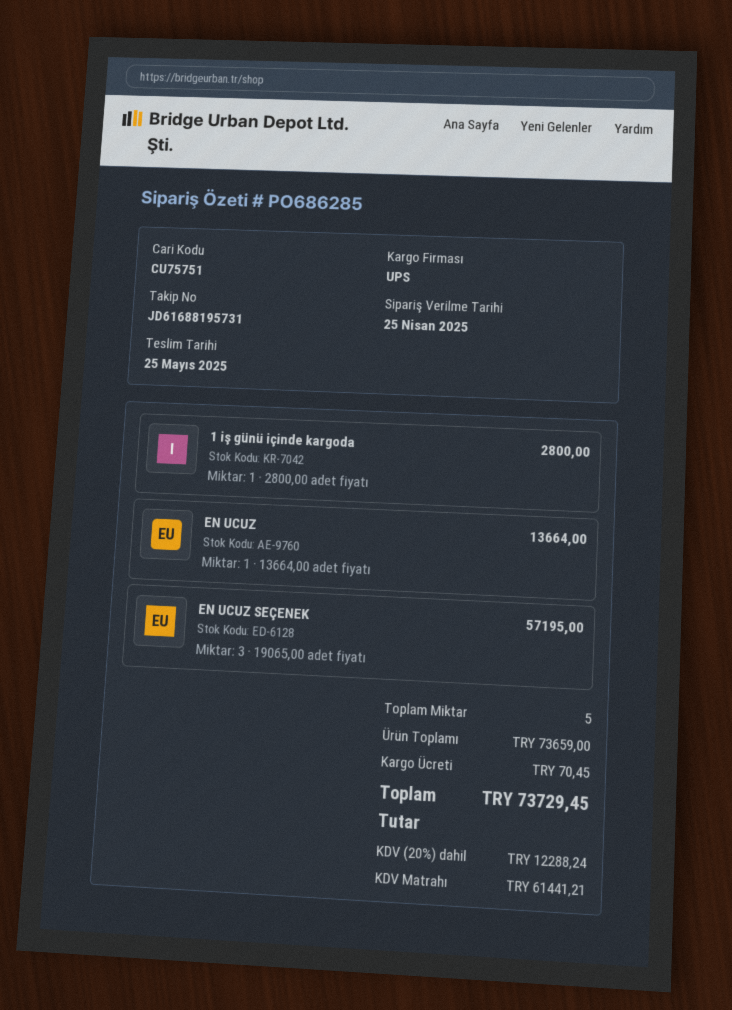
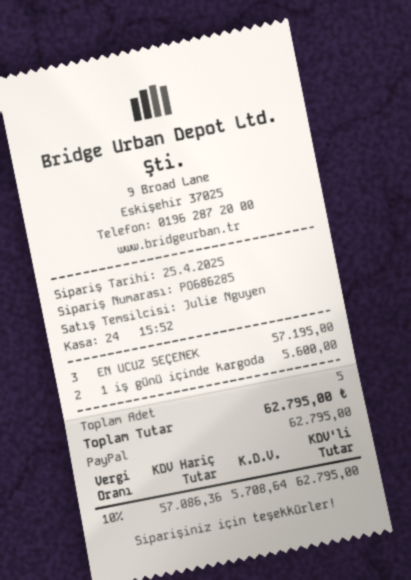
1 iş günü içinde kargoda: 1 for 2800.00 -> 2 for 5600.00
EN UCUZ: 1 for 13664.00 -> none
shipping: 70.45 -> none
net: 61441.21 -> 57086.36
tax: 20% = 12288.24 -> 10% = 5708.64
total: 73729.45 -> 62795.00

